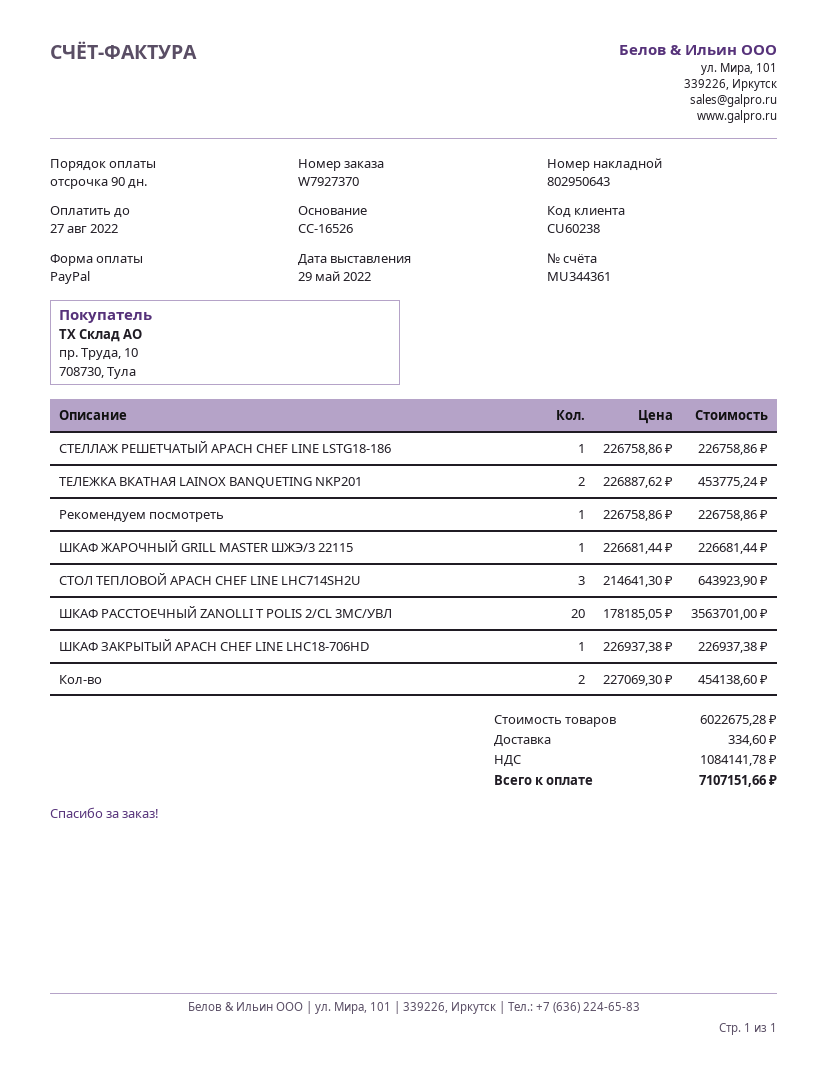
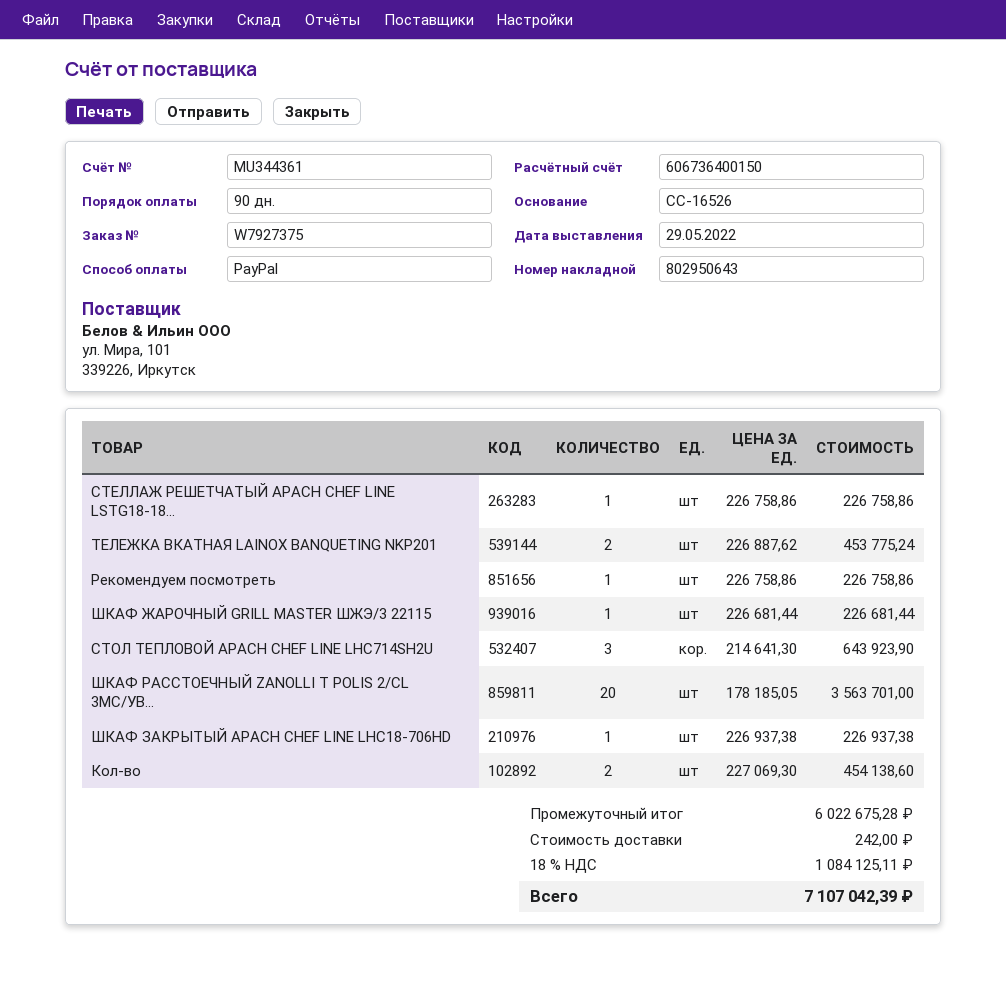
order number: W7927370 -> W7927375
shipping: 334.60 -> 242.00
tax: 1084141.78 -> 1084125.11
total: 7107151.66 -> 7107042.39

